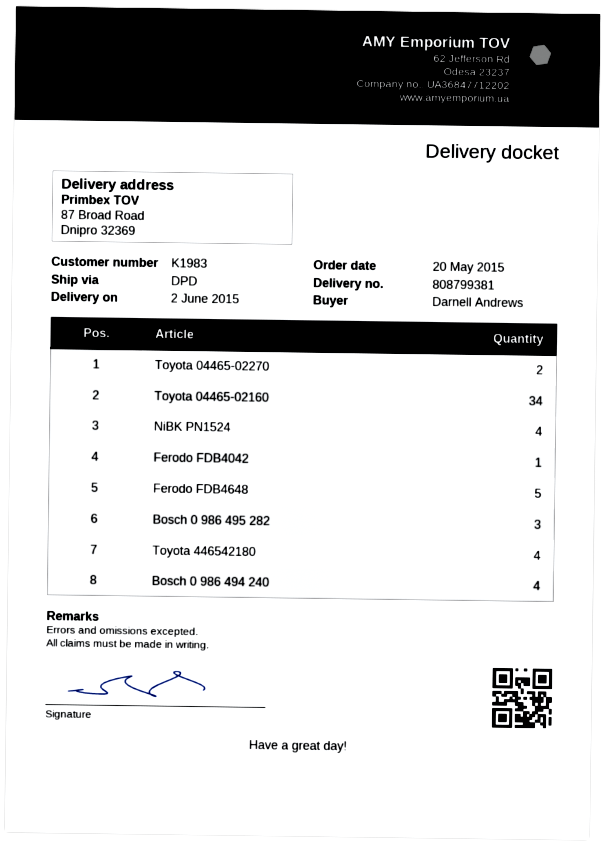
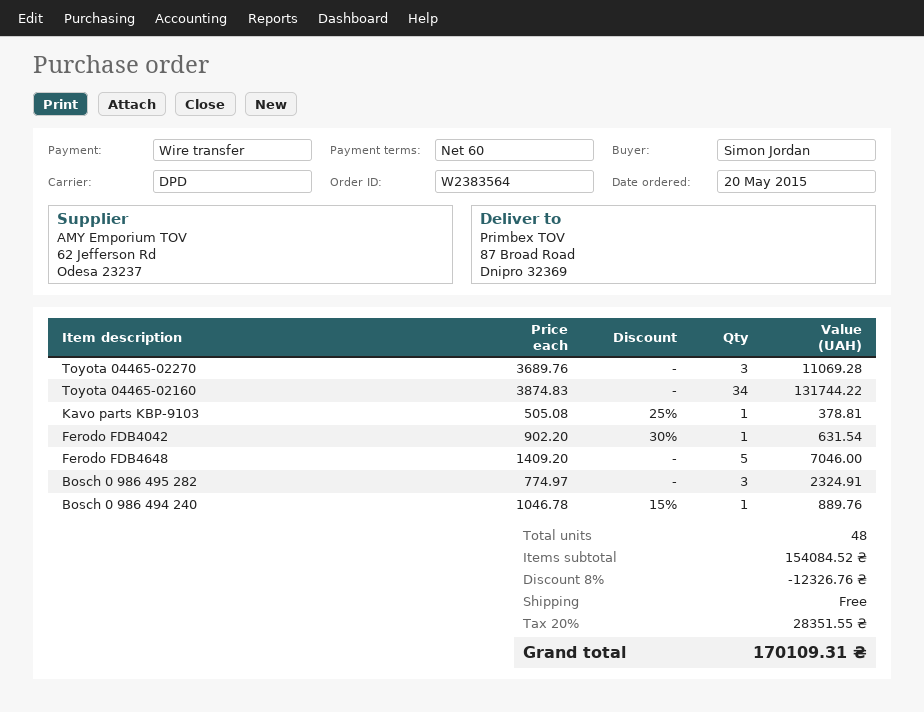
ordered by: Darnell Andrews -> Simon Jordan
Toyota 04465-02270: 2 -> 3
NiBK PN1524: 4 -> none
Toyota 446542180: 4 -> none
Bosch 0 986 494 240: 4 -> 1
Kavo parts KBP-9103: none -> 1

